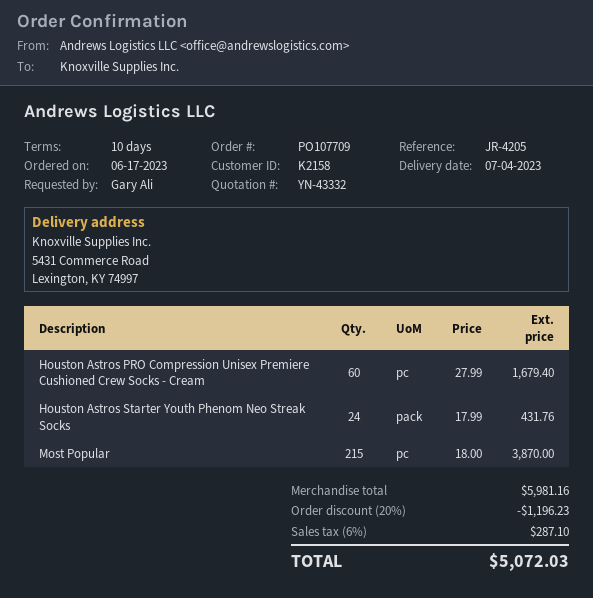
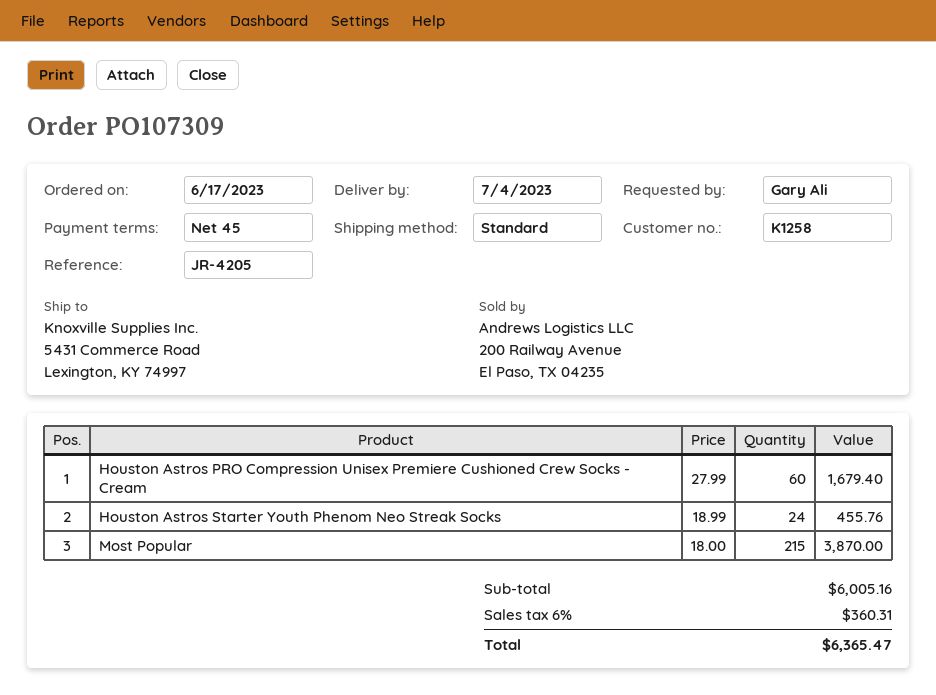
order number: PO107709 -> PO107309
payment terms: 10 days -> 45 days
customer number: K2158 -> K1258
Houston Astros Starter Youth Phenom Neo Streak Socks: 24 x 17.99 = 431.76 -> 24 x 18.99 = 455.76
subtotal: 5981.16 -> 6005.16
discount: 20% = 1196.23 -> none
tax: 6% = 287.10 -> 6% = 360.31
total: 5072.03 -> 6365.47

